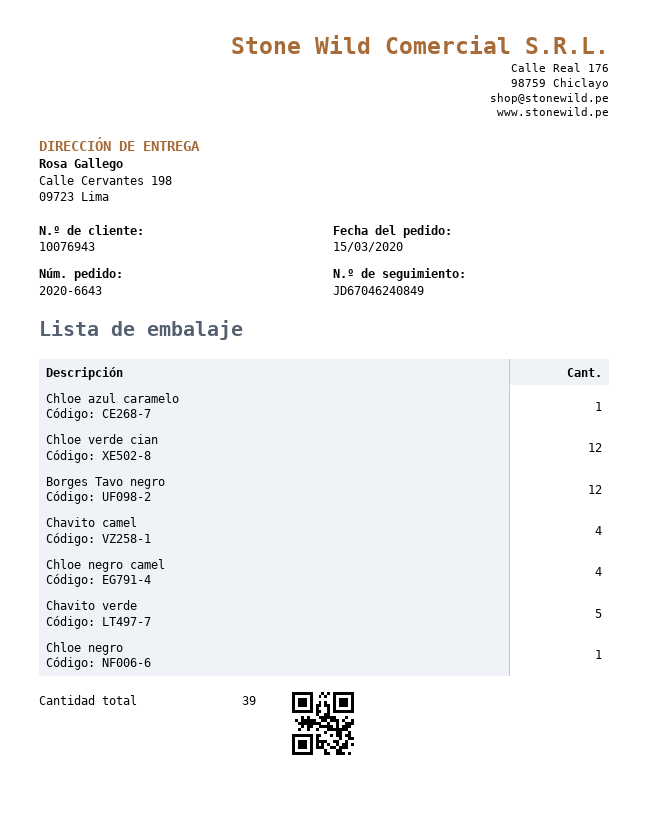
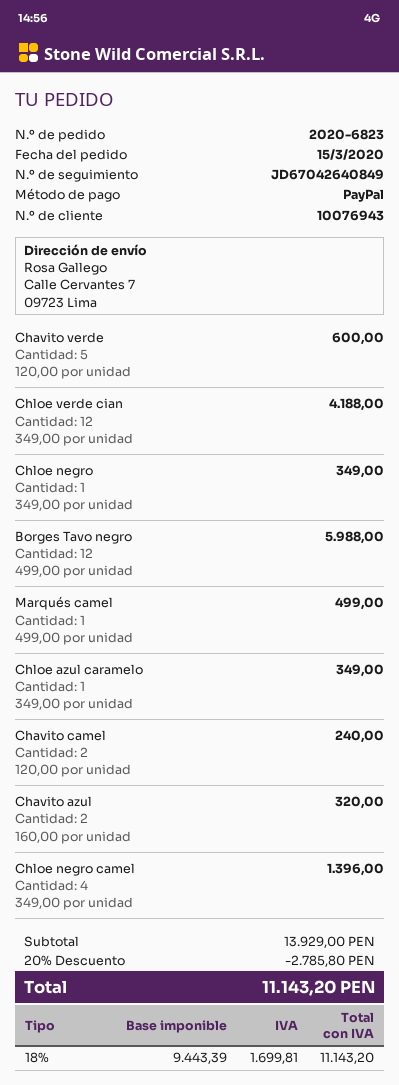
order number: 2020-6643 -> 2020-6823
tracking number: JD67046240849 -> JD67042640849
ship to: Calle Cervantes 198, 09723 Lima -> Calle Cervantes 7, 09723 Lima
Chavito camel: 4 -> 2
Marqués camel: none -> 1
Chavito azul: none -> 2

